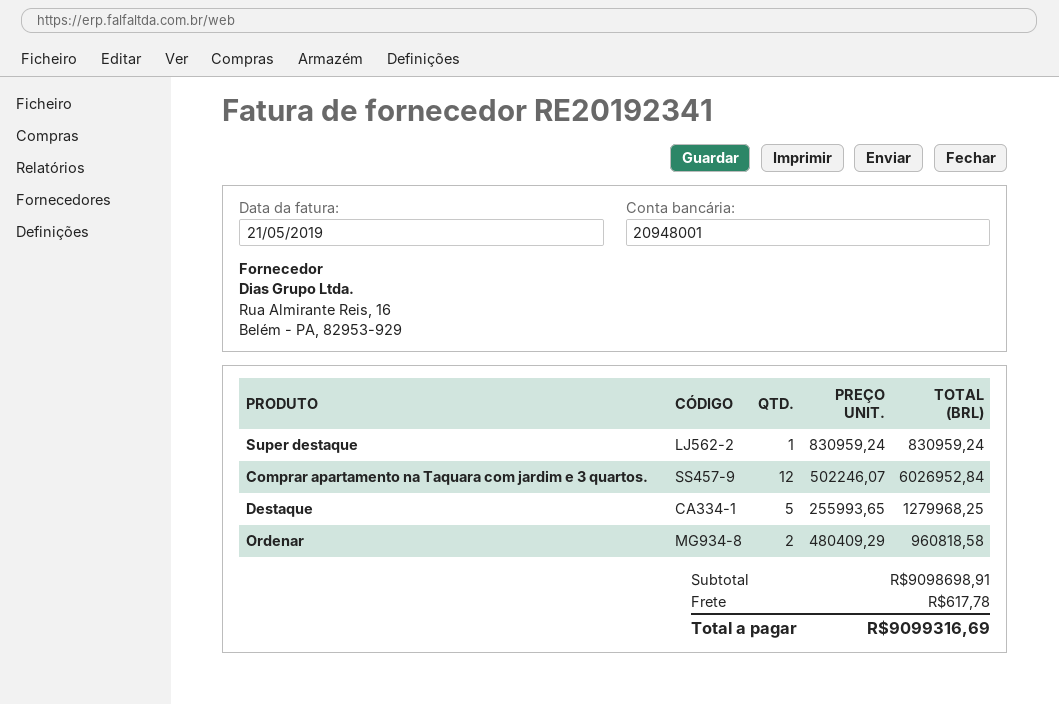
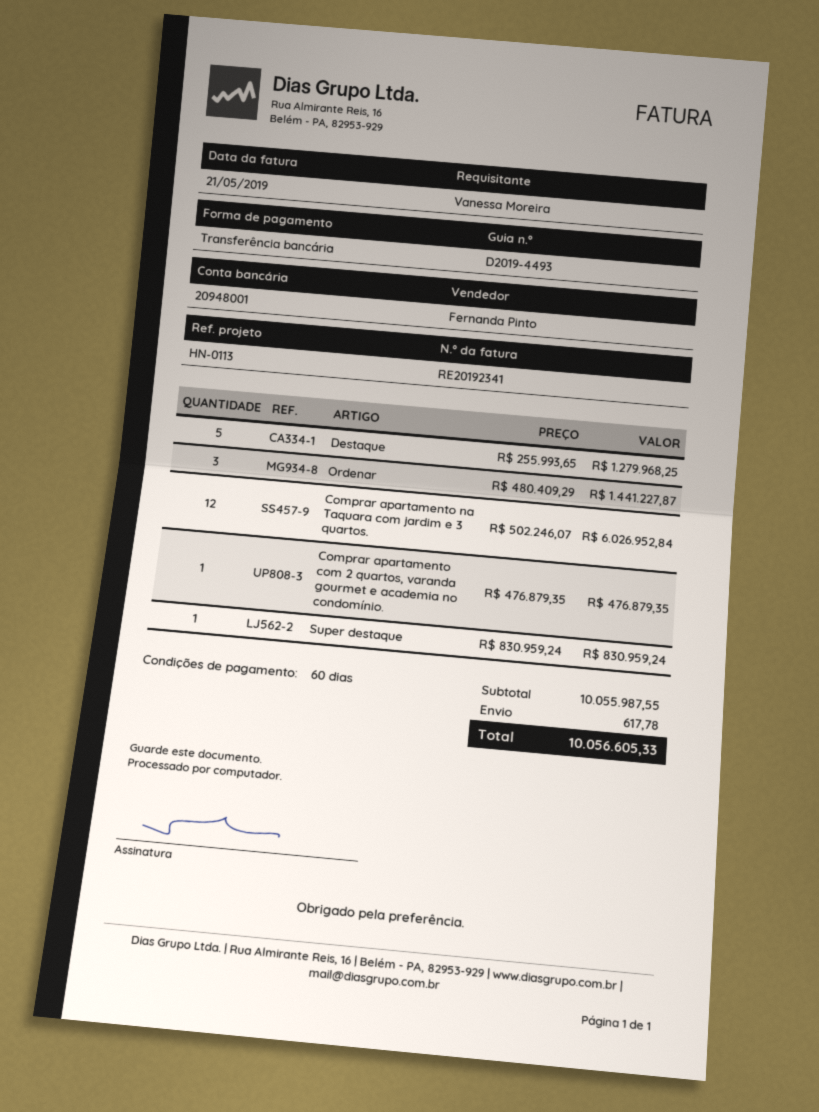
Ordenar: 2 x 480409.29 = 960818.58 -> 3 x 480409.29 = 1441227.87
Comprar apartamento com 2 quartos, varanda gourmet e academia no condomínio.: none -> 1 x 476879.35 = 476879.35
subtotal: 9098698.91 -> 10055987.55
total: 9099316.69 -> 10056605.33

